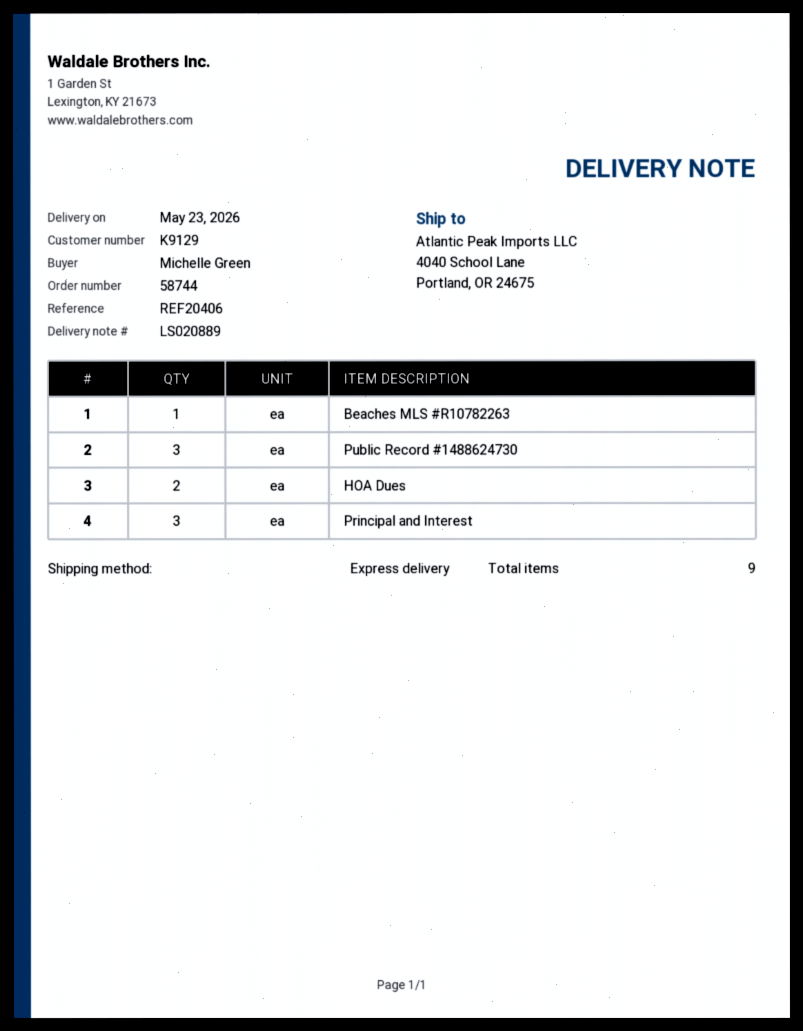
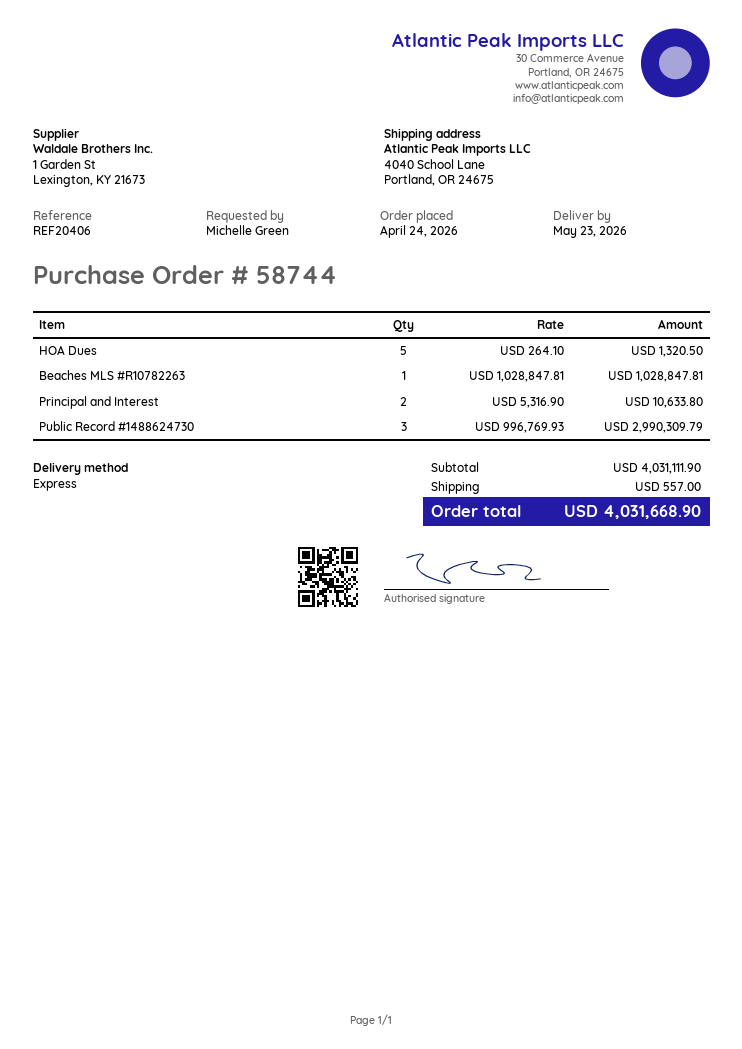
HOA Dues: 2 -> 5
Principal and Interest: 3 -> 2

